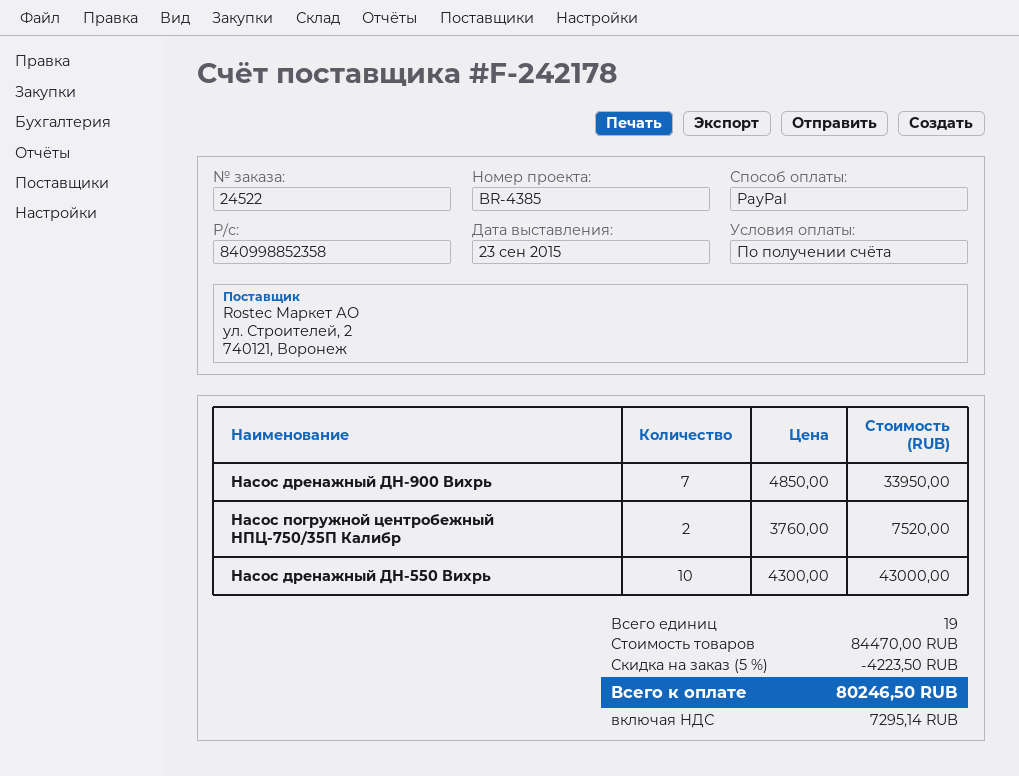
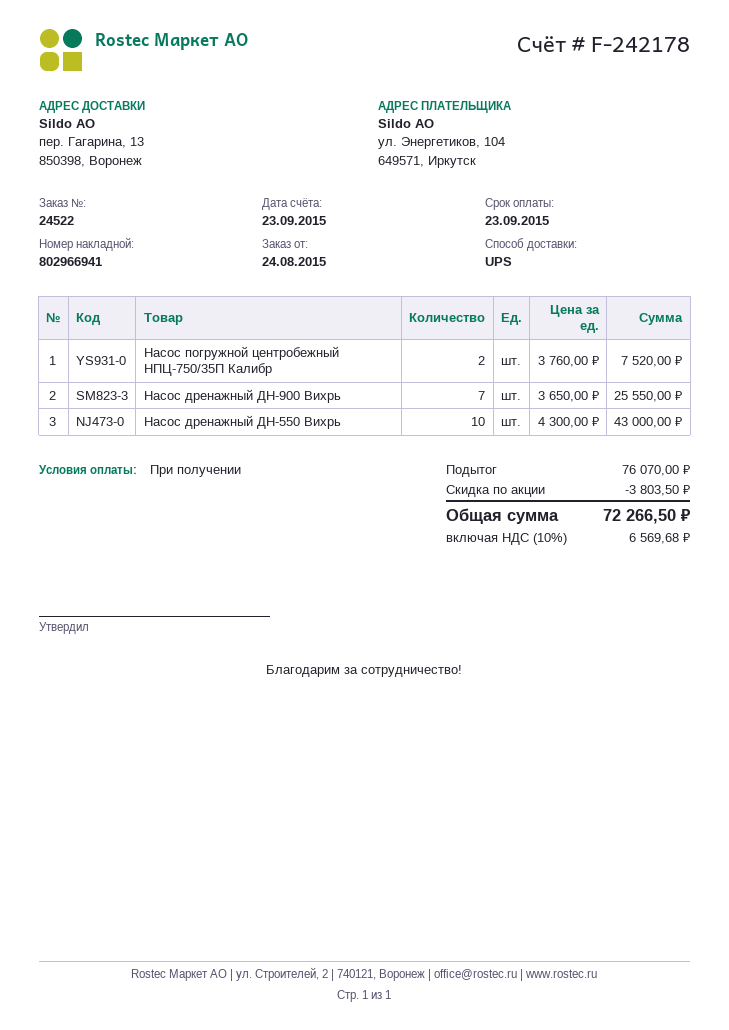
Насос дренажный ДН-900 Вихрь: 7 x 4850.00 = 33950.00 -> 7 x 3650.00 = 25550.00
subtotal: 84470.00 -> 76070.00
discount: 4223.50 -> 3803.50
tax: 7295.14 -> 6569.68
total: 80246.50 -> 72266.50

